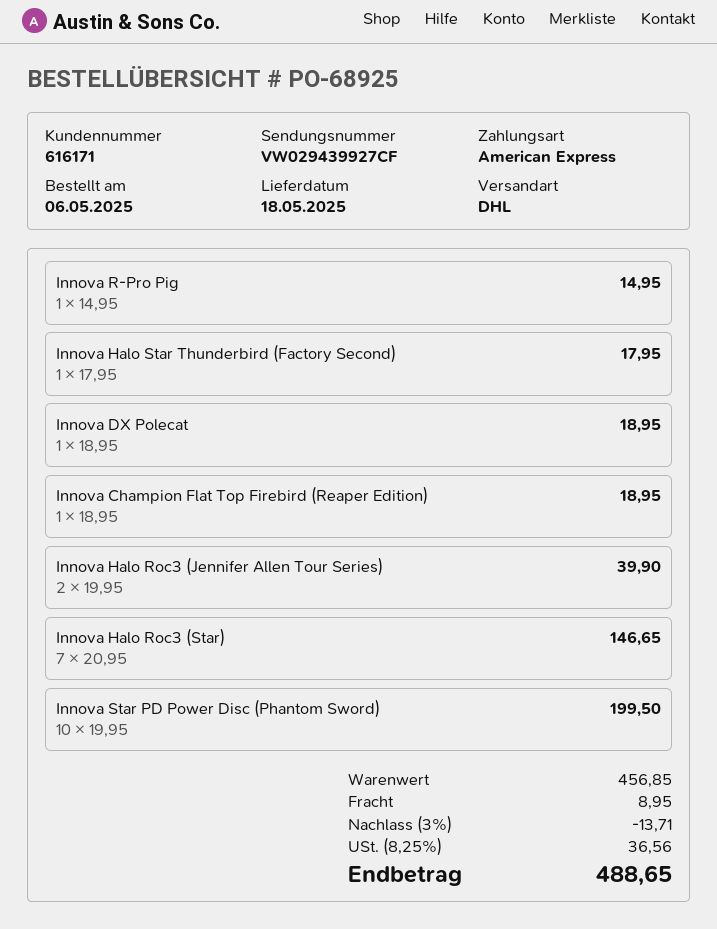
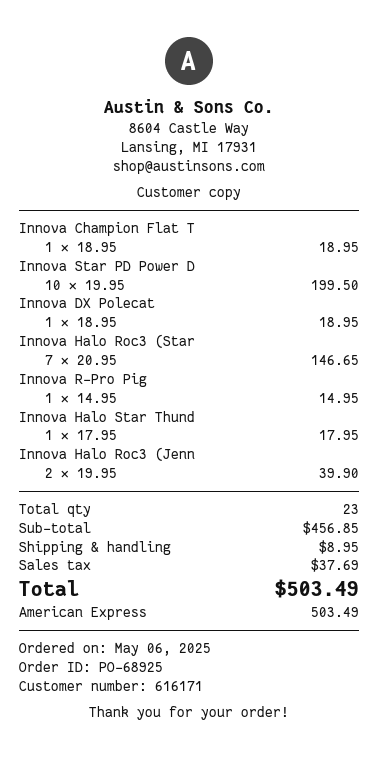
discount: 3% = 13.71 -> none
tax: 36.56 -> 37.69
total: 488.65 -> 503.49

